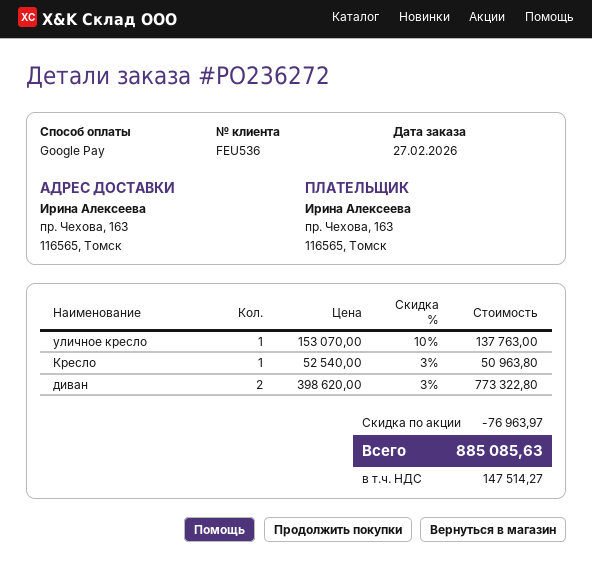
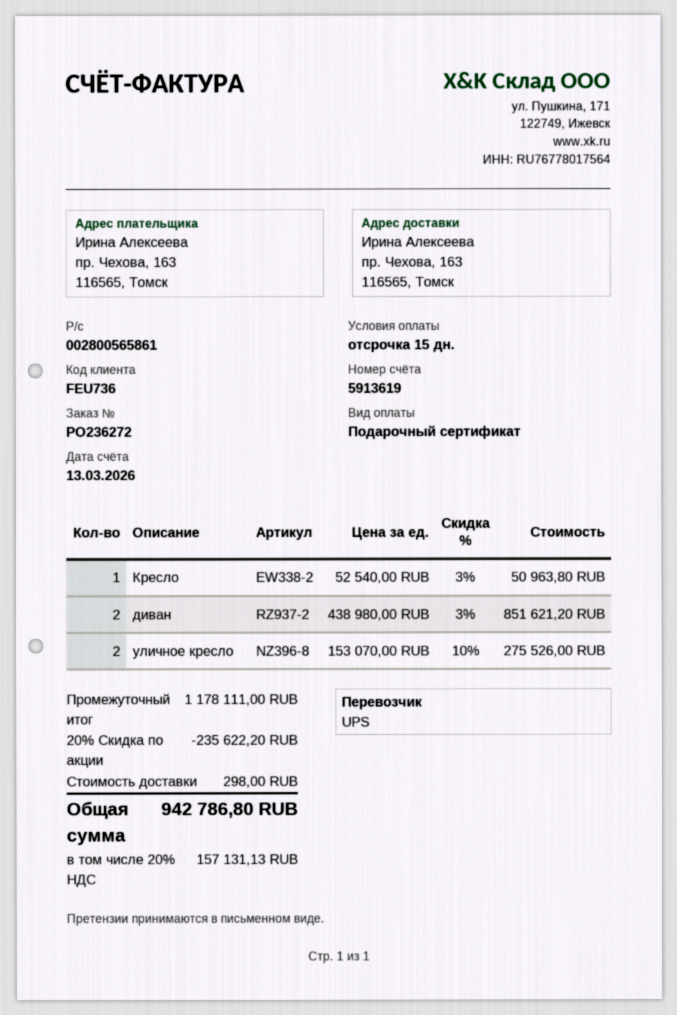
customer number: FEU536 -> FEU736
payment method: Google Pay -> gift card
уличное кресло: 1 x 153070.00 - 10% = 137763.00 -> 2 x 153070.00 - 10% = 275526.00
диван: 2 x 398620.00 - 3% = 773322.80 -> 2 x 438980.00 - 3% = 851621.20
discount: 76963.97 -> 235622.20
shipping: none -> 298.00
tax: 147514.27 -> 157131.13
total: 885085.63 -> 942786.80

